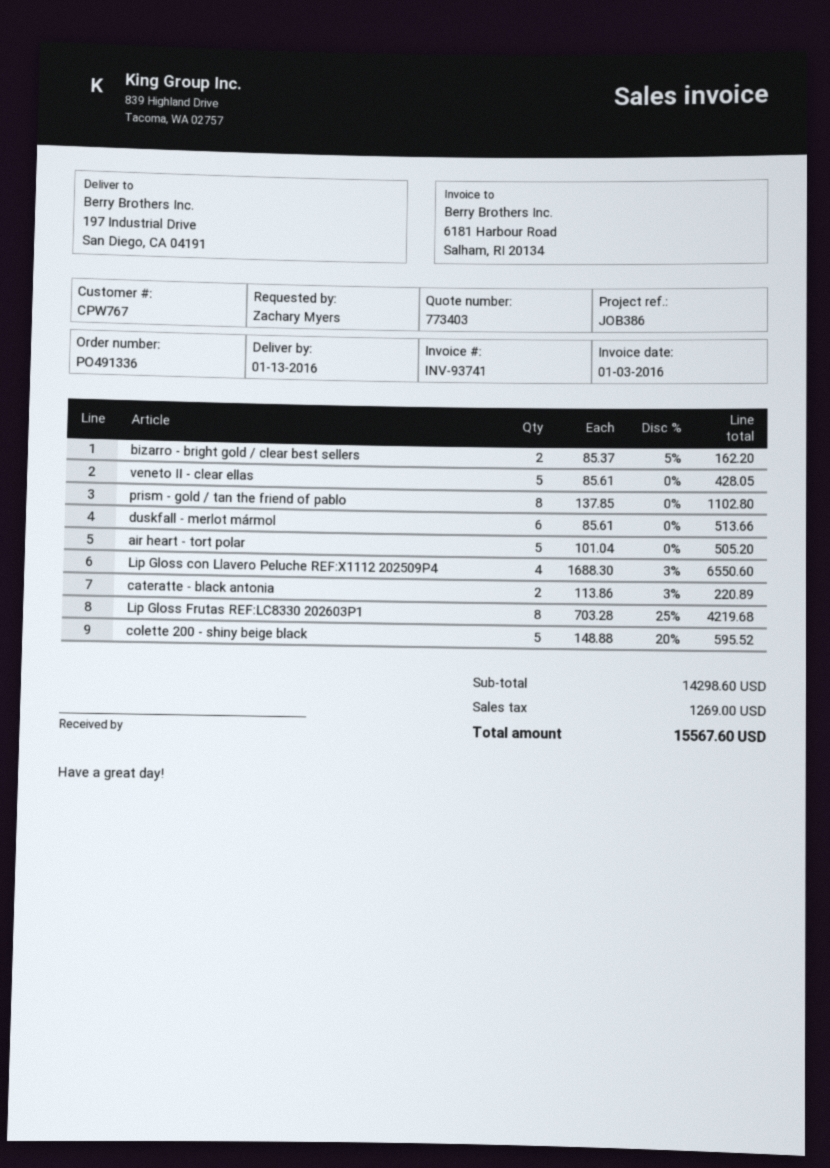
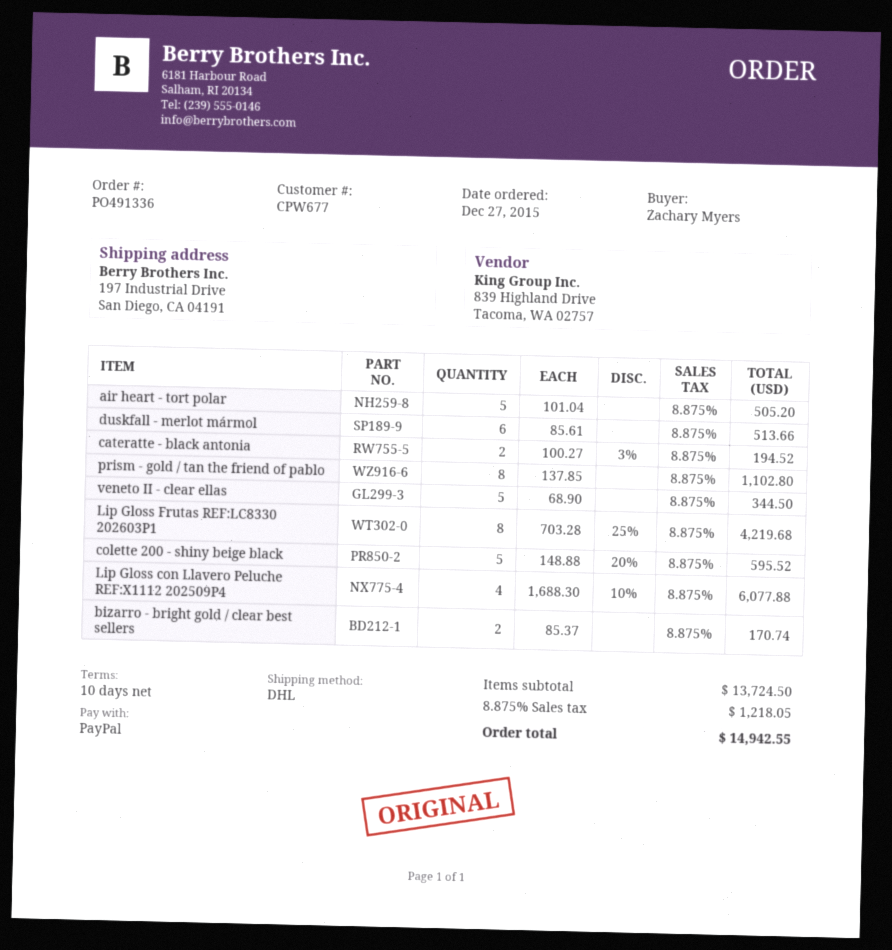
customer number: CPW767 -> CPW677
bizarro - bright gold / clear best sellers: 2 x 85.37 - 5% = 162.20 -> 2 x 85.37 = 170.74
veneto II - clear ellas: 5 x 85.61 = 428.05 -> 5 x 68.90 = 344.50
Lip Gloss con Llavero Peluche REF:X1112 202509P4: 4 x 1688.30 - 3% = 6550.60 -> 4 x 1688.30 - 10% = 6077.88
cateratte - black antonia: 2 x 113.86 - 3% = 220.89 -> 2 x 100.27 - 3% = 194.52
subtotal: 14298.60 -> 13724.50
tax: 1269.00 -> 1218.05
total: 15567.60 -> 14942.55

